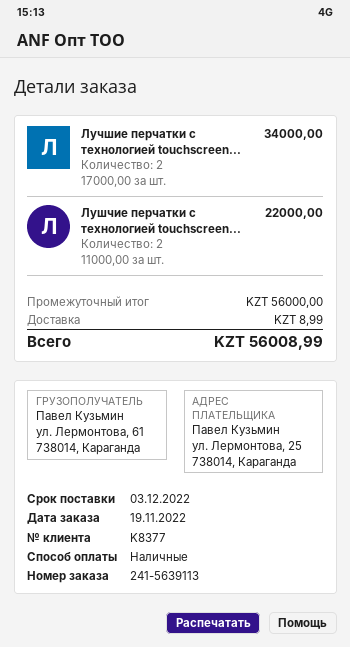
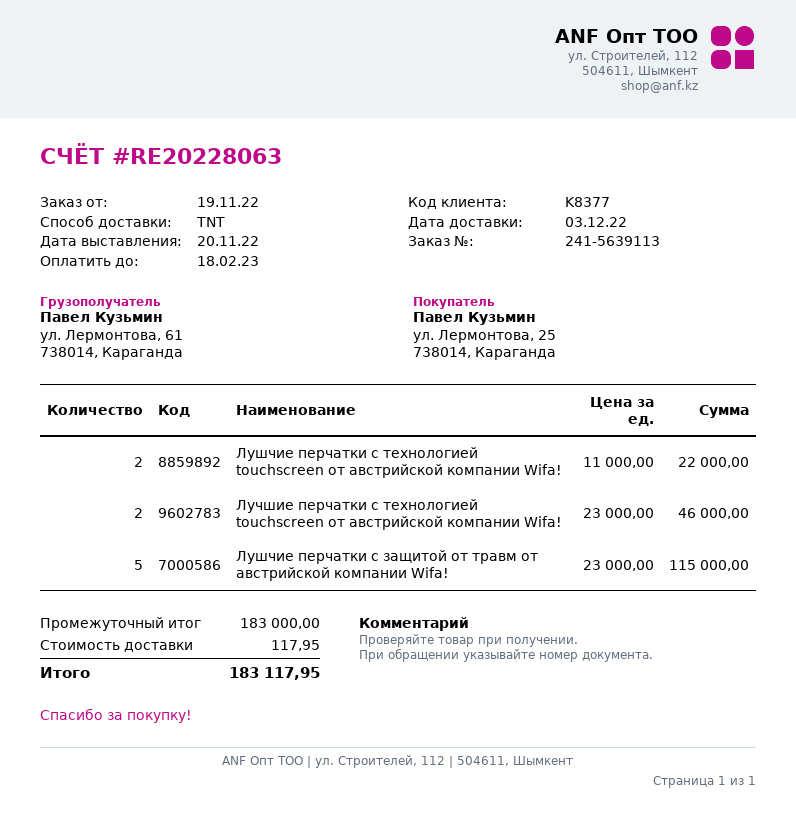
Лучшие перчатки с технологией touchscreen...: 2 x 17000.00 = 34000.00 -> 2 x 23000.00 = 46000.00
Лушчие перчатки с защитой от травм от австрийской компании Wifa!: none -> 5 x 23000.00 = 115000.00
subtotal: 56000.00 -> 183000.00
shipping: 8.99 -> 117.95
total: 56008.99 -> 183117.95

